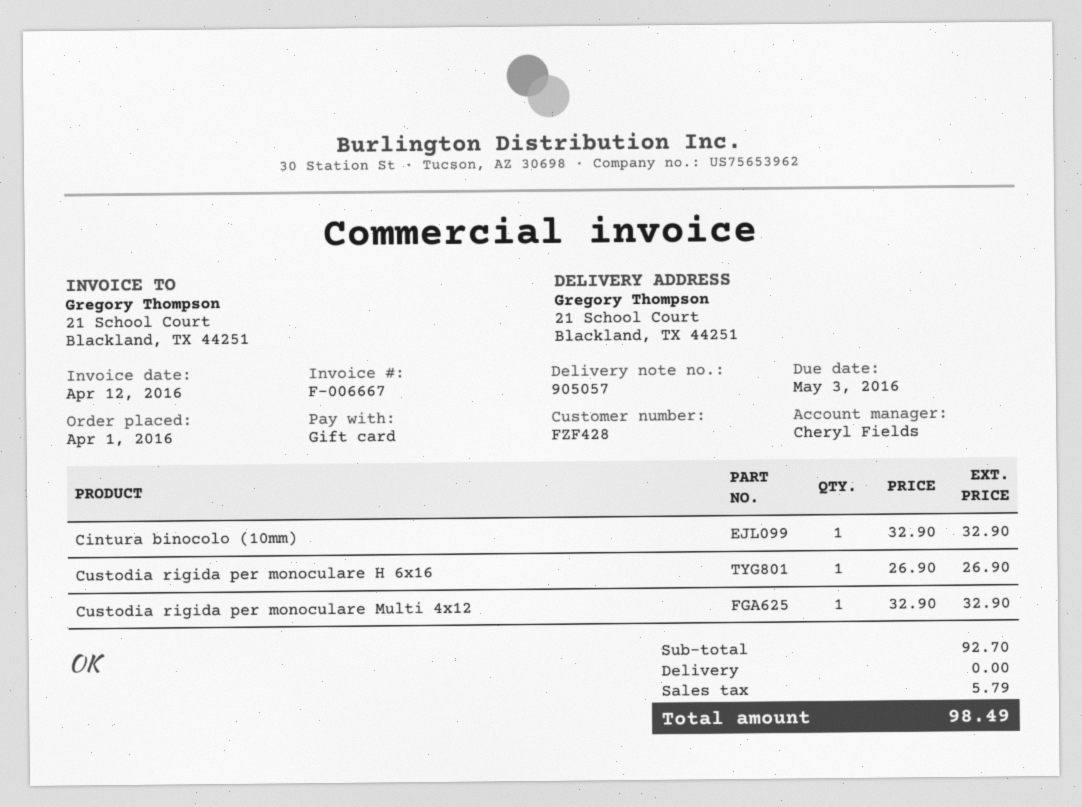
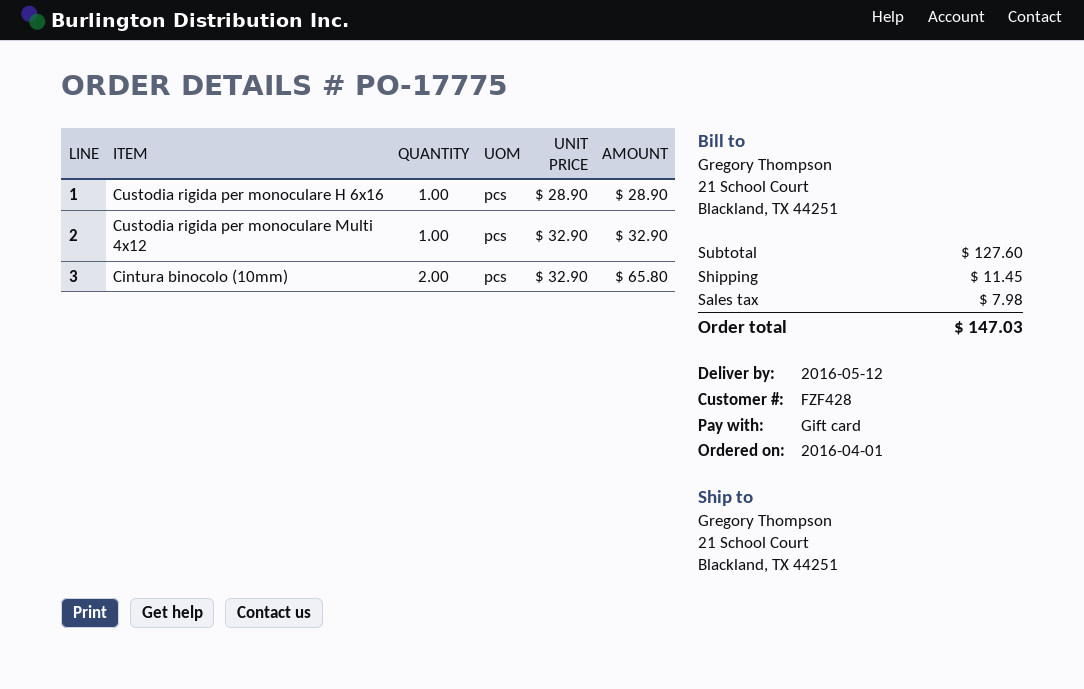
Cintura binocolo (10mm): 1 x 32.90 = 32.90 -> 2 x 32.90 = 65.80
Custodia rigida per monoculare H 6x16: 1 x 26.90 = 26.90 -> 1 x 28.90 = 28.90
subtotal: 92.70 -> 127.60
shipping: 0.00 -> 11.45
tax: 5.79 -> 7.98
total: 98.49 -> 147.03

